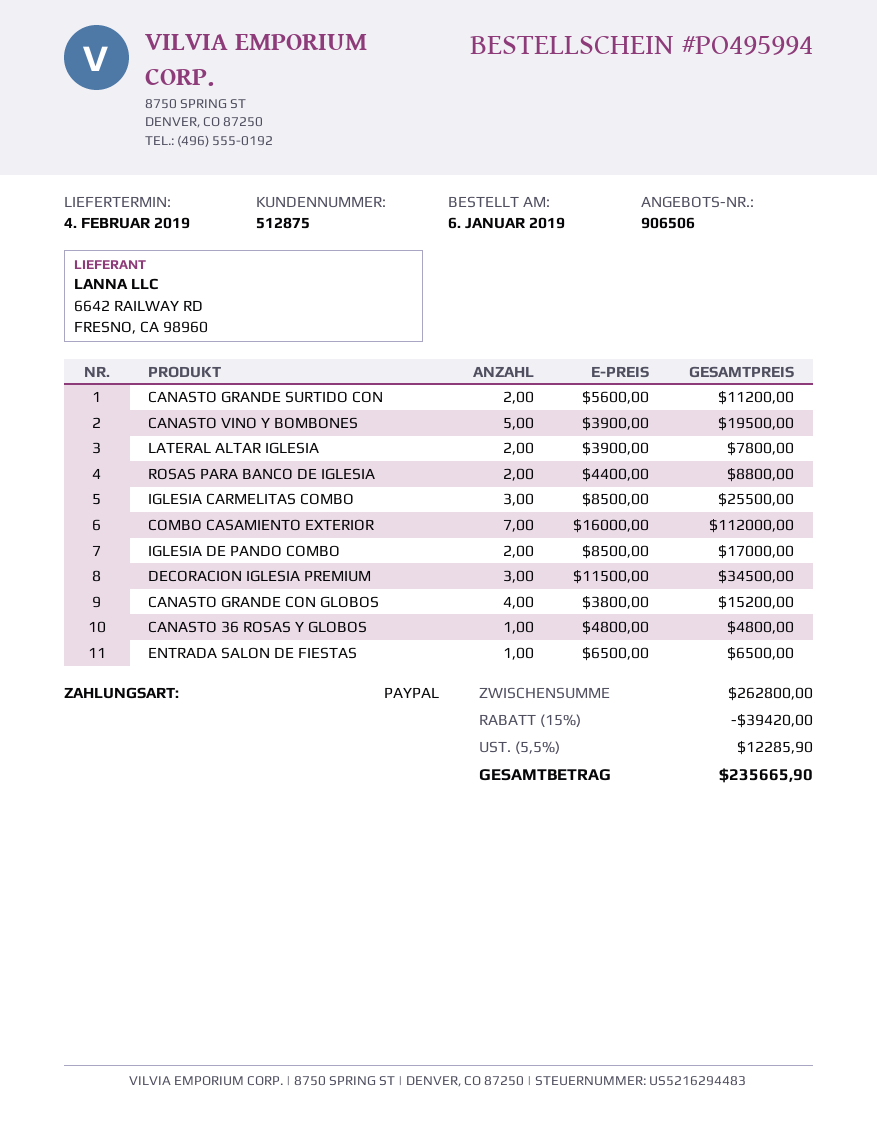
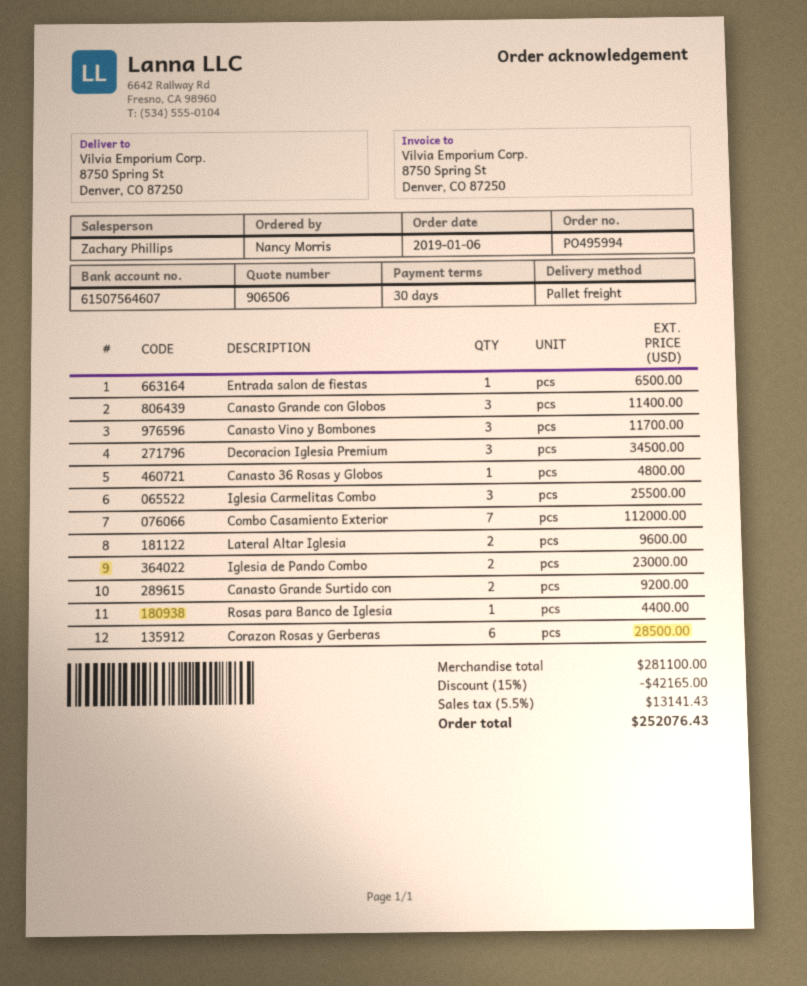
CANASTO GRANDE SURTIDO CON: 2 for 11200.00 -> 2 for 9200.00
CANASTO VINO Y BOMBONES: 5 for 19500.00 -> 3 for 11700.00
LATERAL ALTAR IGLESIA: 2 for 7800.00 -> 2 for 9600.00
ROSAS PARA BANCO DE IGLESIA: 2 for 8800.00 -> 1 for 4400.00
IGLESIA DE PANDO COMBO: 2 for 17000.00 -> 2 for 23000.00
CANASTO GRANDE CON GLOBOS: 4 for 15200.00 -> 3 for 11400.00
Corazon Rosas y Gerberas: none -> 6 for 28500.00
subtotal: 262800.00 -> 281100.00
discount: 15% = 39420.00 -> 15% = 42165.00
tax: 5.5% = 12285.90 -> 5.5% = 13141.43
total: 235665.90 -> 252076.43

